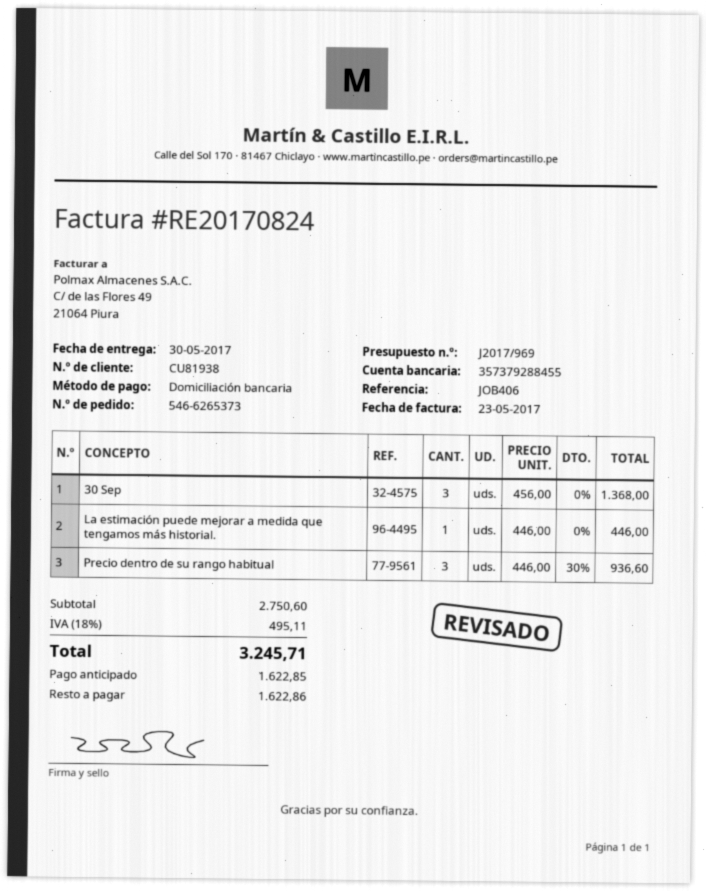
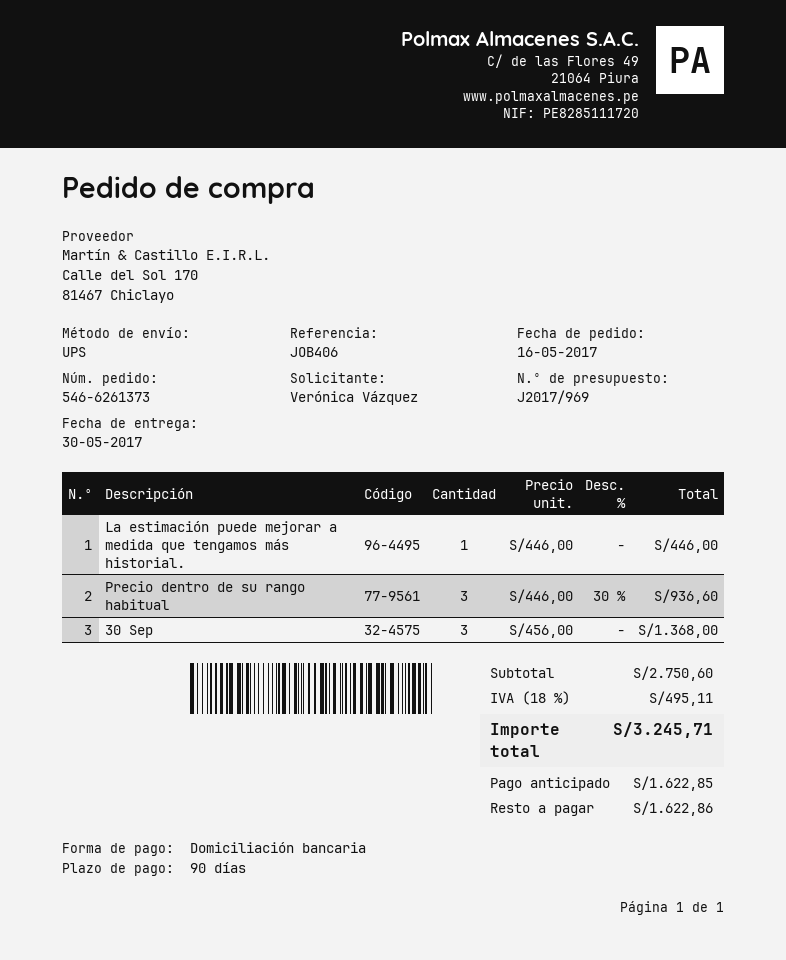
order number: 546-6265373 -> 546-6261373

